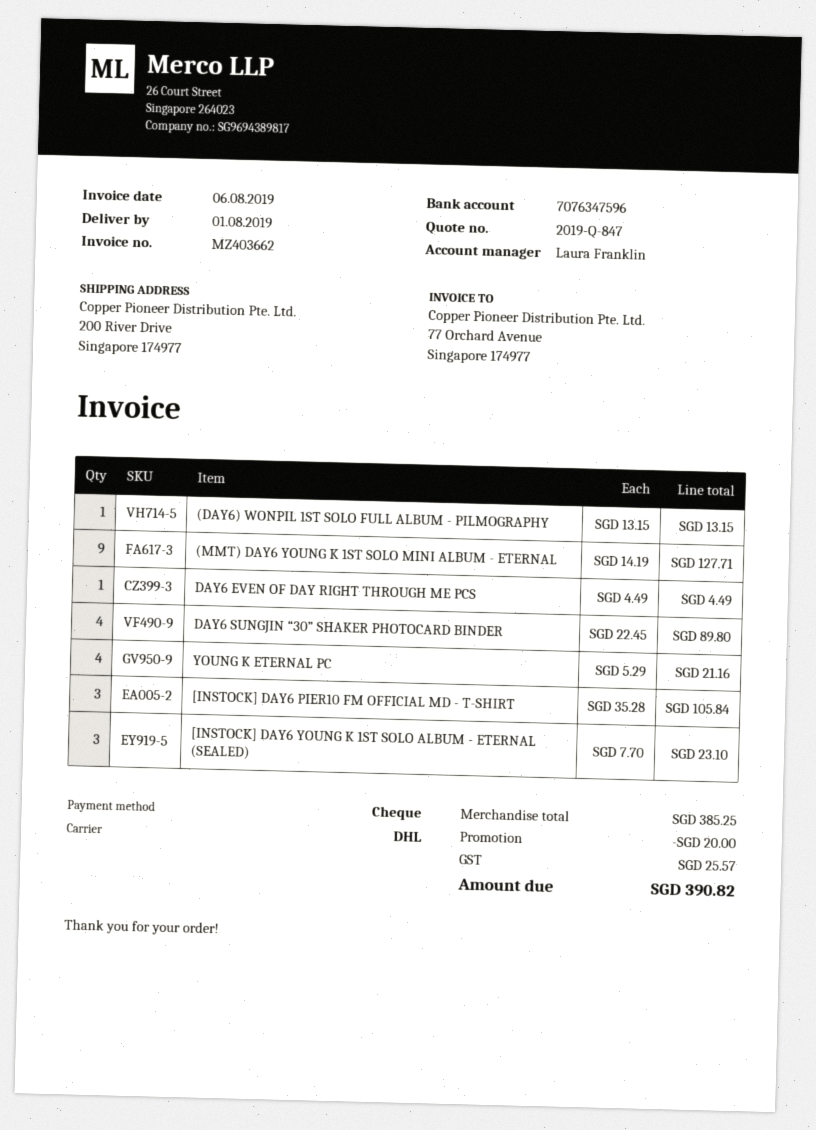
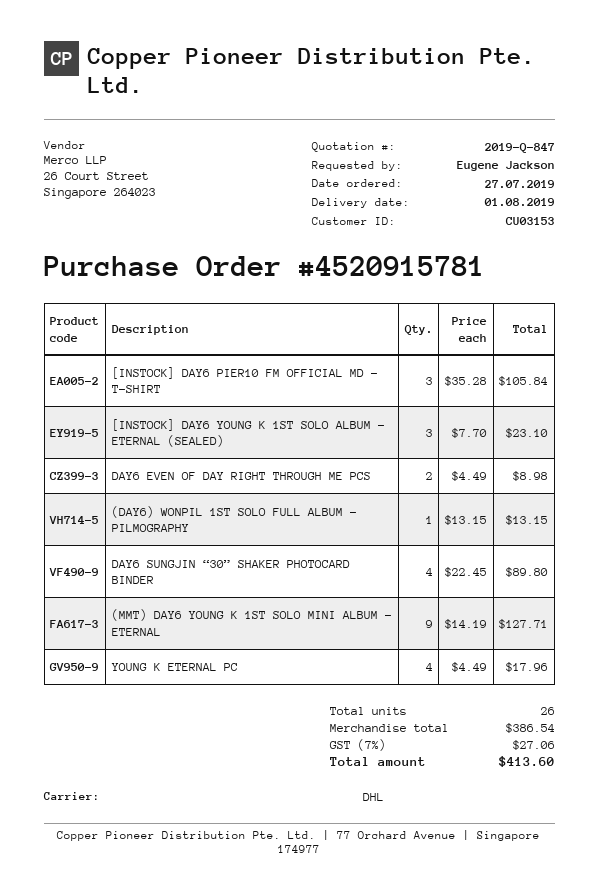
DAY6 EVEN OF DAY RIGHT THROUGH ME PCS: 1 x 4.49 = 4.49 -> 2 x 4.49 = 8.98
YOUNG K ETERNAL PC: 4 x 5.29 = 21.16 -> 4 x 4.49 = 17.96
subtotal: 385.25 -> 386.54
discount: 20.00 -> none
tax: 25.57 -> 27.06
total: 390.82 -> 413.60

